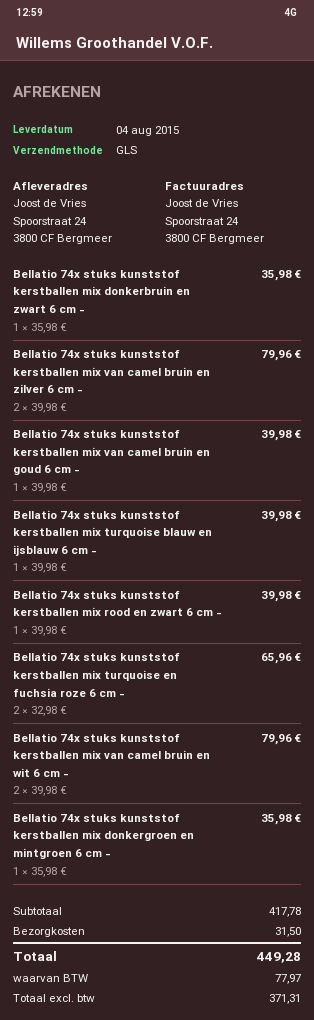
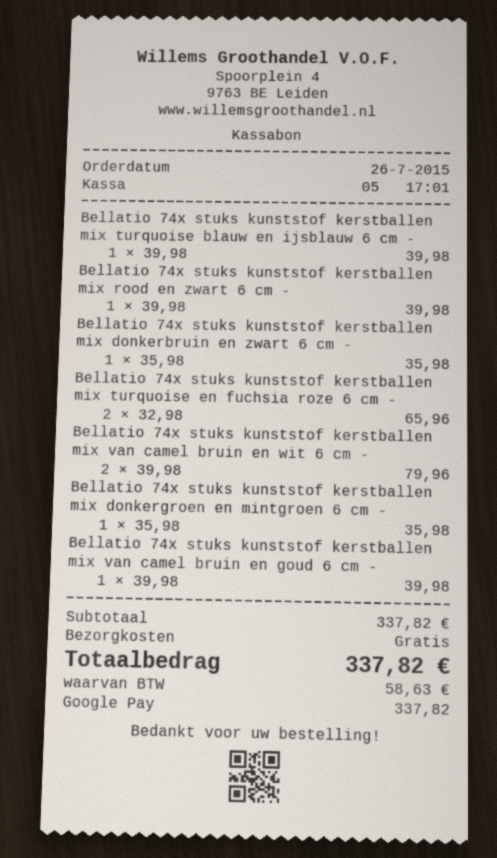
Bellatio 74x stuks kunststof kerstballen mix van camel bruin en zilver 6 cm -: 2 x 39.98 = 79.96 -> none
subtotal: 417.78 -> 337.82
shipping: 31.50 -> 0.00
tax: 77.97 -> 58.63
total: 449.28 -> 337.82

